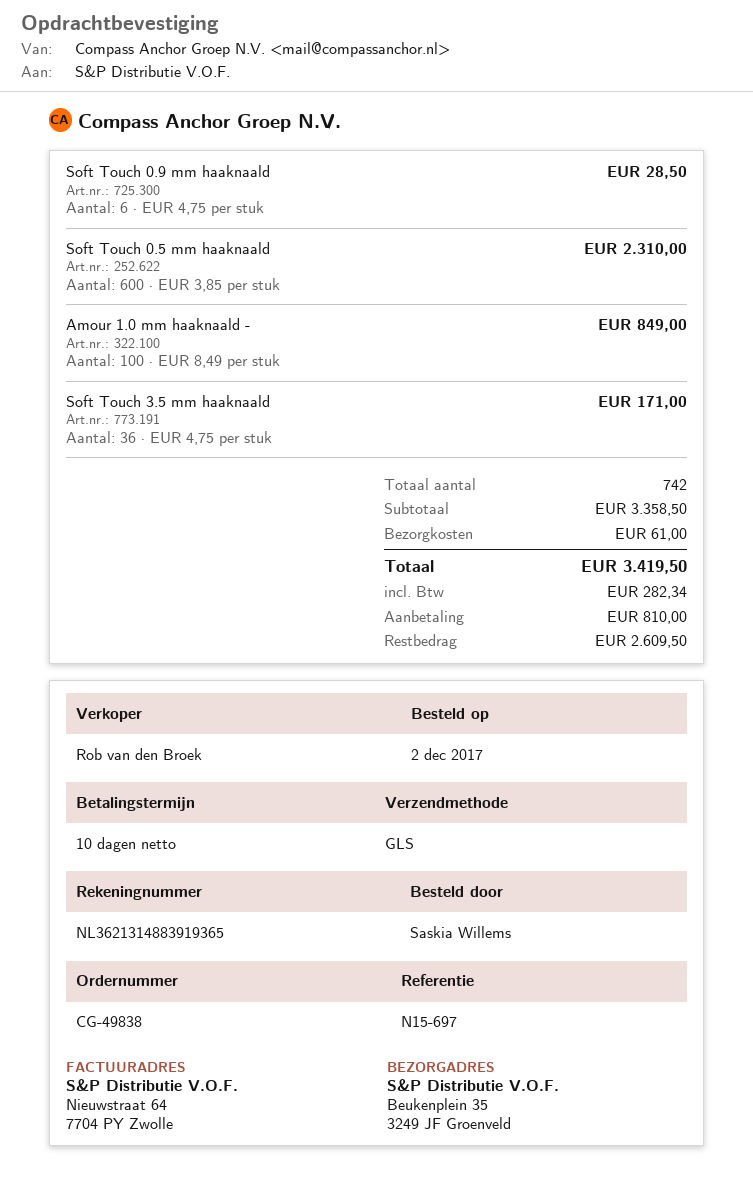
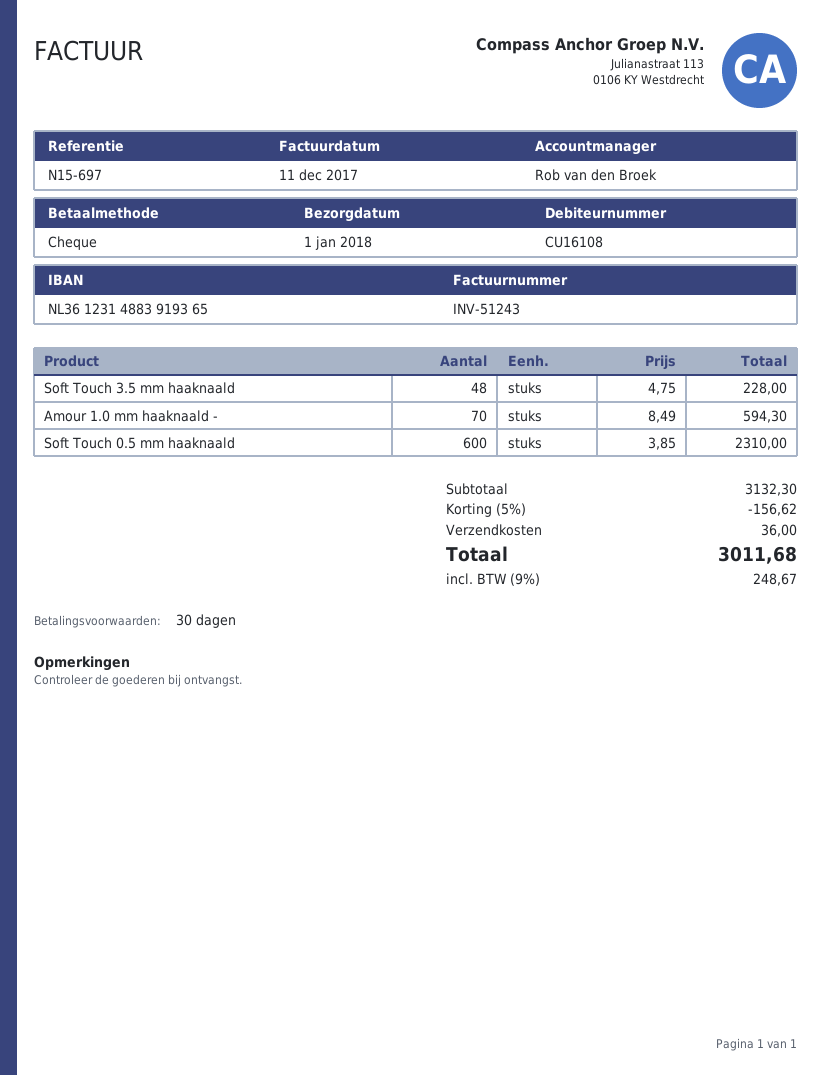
payment terms: 10 days -> 30 days
bank account: NL3621314883919365 -> NL3612314883919365
Soft Touch 0.9 mm haaknaald: 6 x 4.75 = 28.50 -> none
Amour 1.0 mm haaknaald -: 100 x 8.49 = 849.00 -> 70 x 8.49 = 594.30
Soft Touch 3.5 mm haaknaald: 36 x 4.75 = 171.00 -> 48 x 4.75 = 228.00
subtotal: 3358.50 -> 3132.30
discount: none -> 5% = 156.62
shipping: 61.00 -> 36.00
tax: 282.34 -> 248.67
total: 3419.50 -> 3011.68

